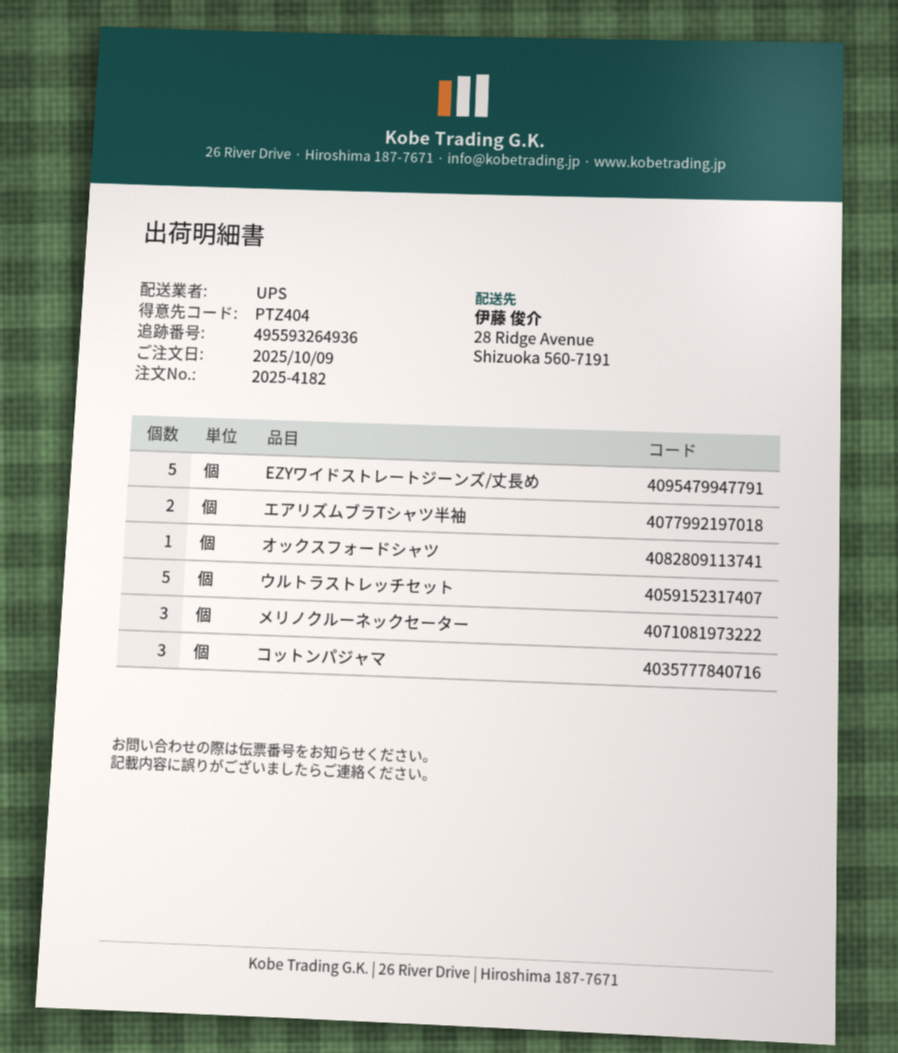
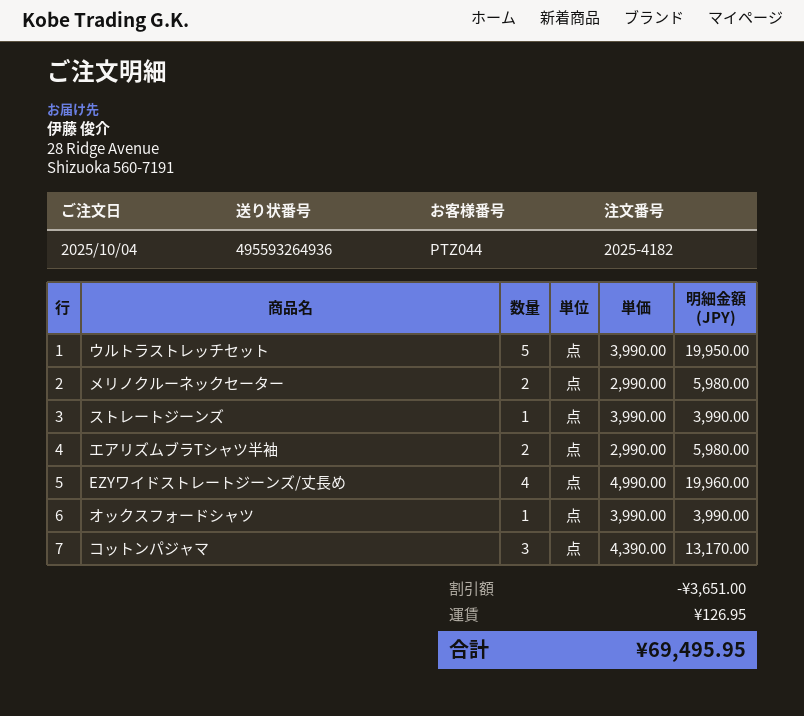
order date: 2025-10-09 -> 2025-10-04
customer number: PTZ404 -> PTZ044
EZYワイドストレートジーンズ/丈長め: 5 -> 4
メリノクルーネックセーター: 3 -> 2
ストレートジーンズ: none -> 1

